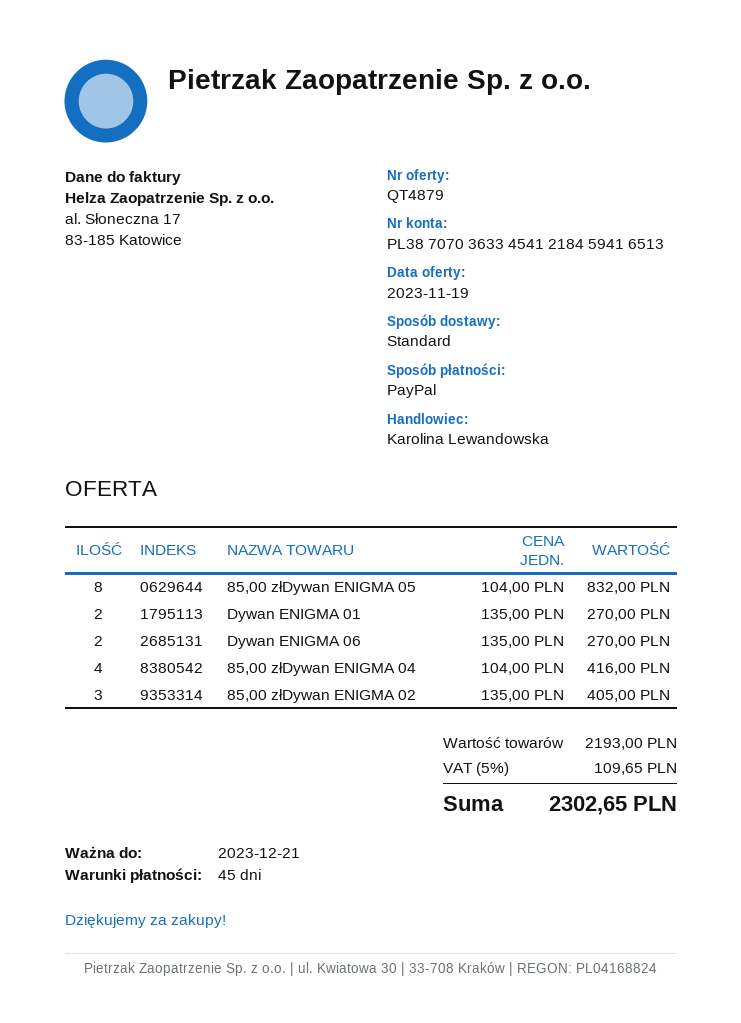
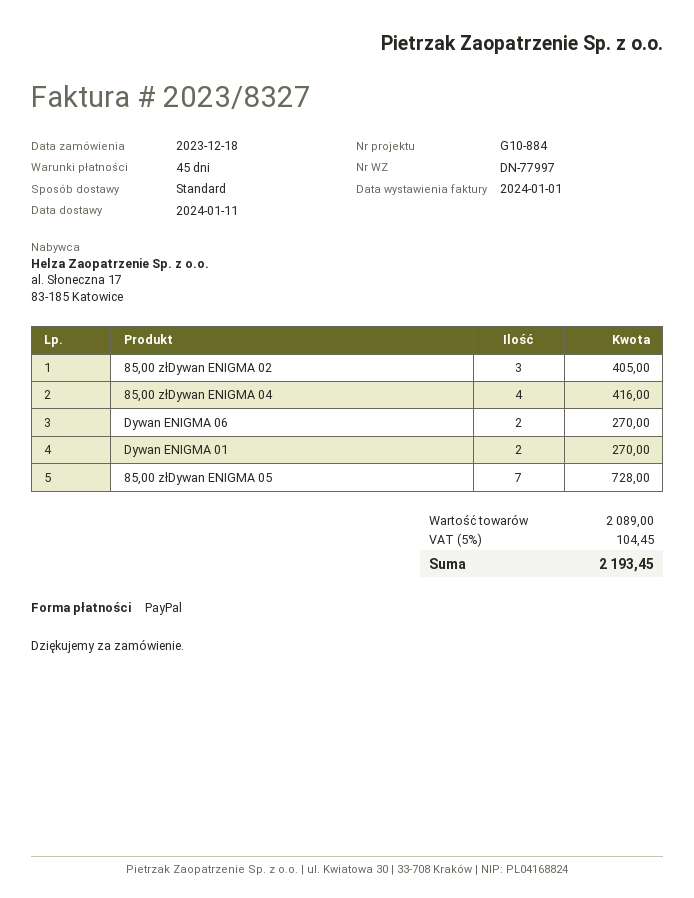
85,00 złDywan ENIGMA 05: 8 for 832.00 -> 7 for 728.00
subtotal: 2193.00 -> 2089.00
tax: 5% = 109.65 -> 5% = 104.45
total: 2302.65 -> 2193.45

